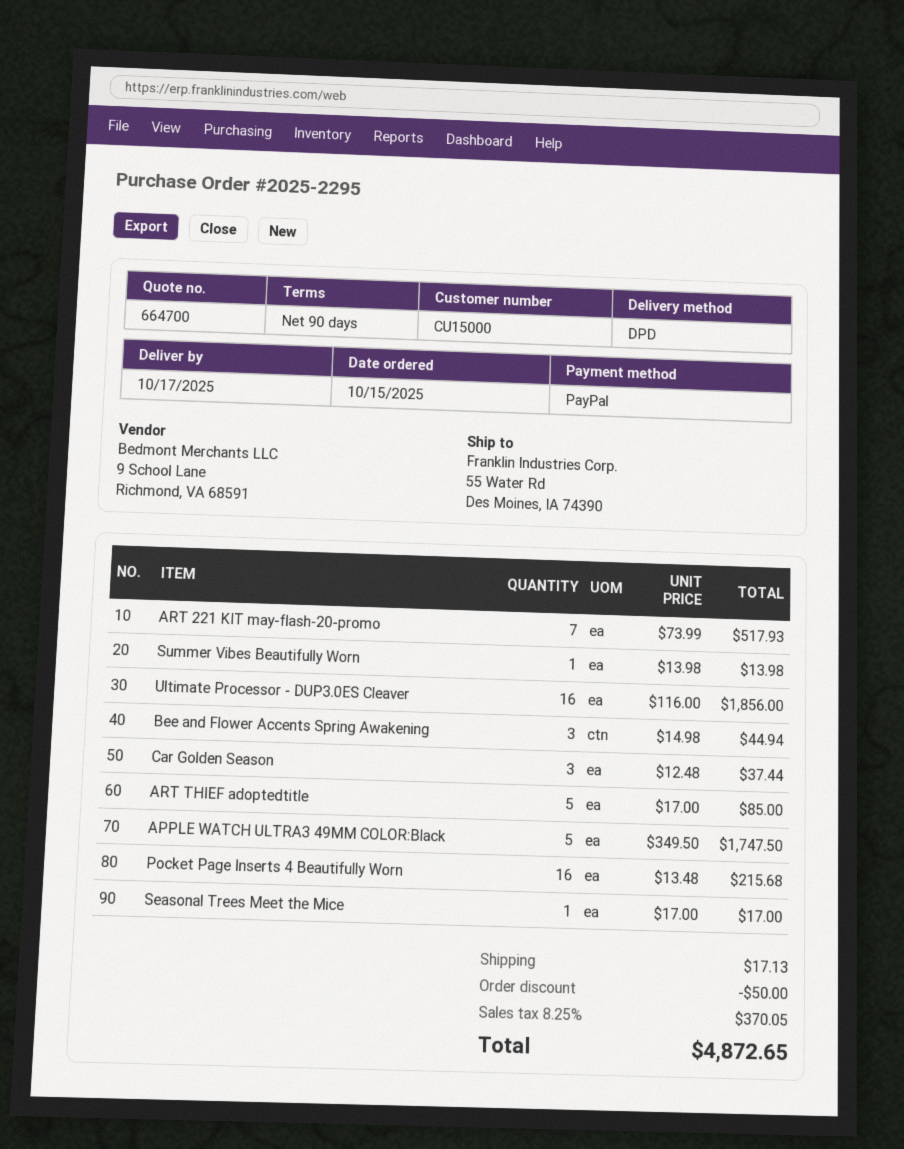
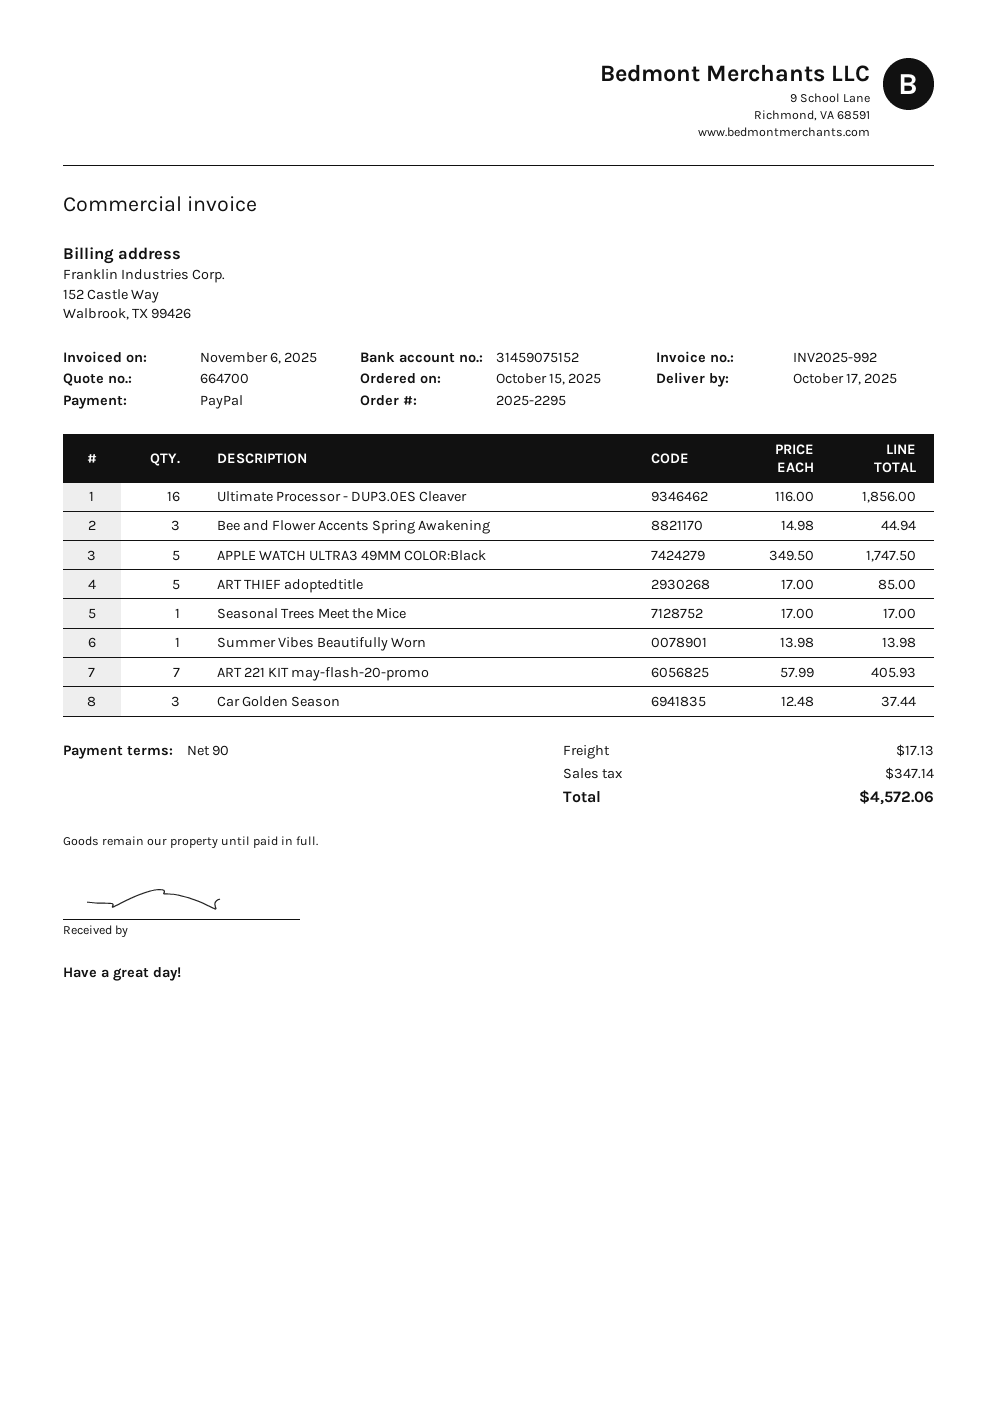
ART 221 KIT may-flash-20-promo: 7 x 73.99 = 517.93 -> 7 x 57.99 = 405.93
Pocket Page Inserts 4 Beautifully Worn: 16 x 13.48 = 215.68 -> none
discount: 50.00 -> none
tax: 370.05 -> 347.14
total: 4872.65 -> 4572.06

